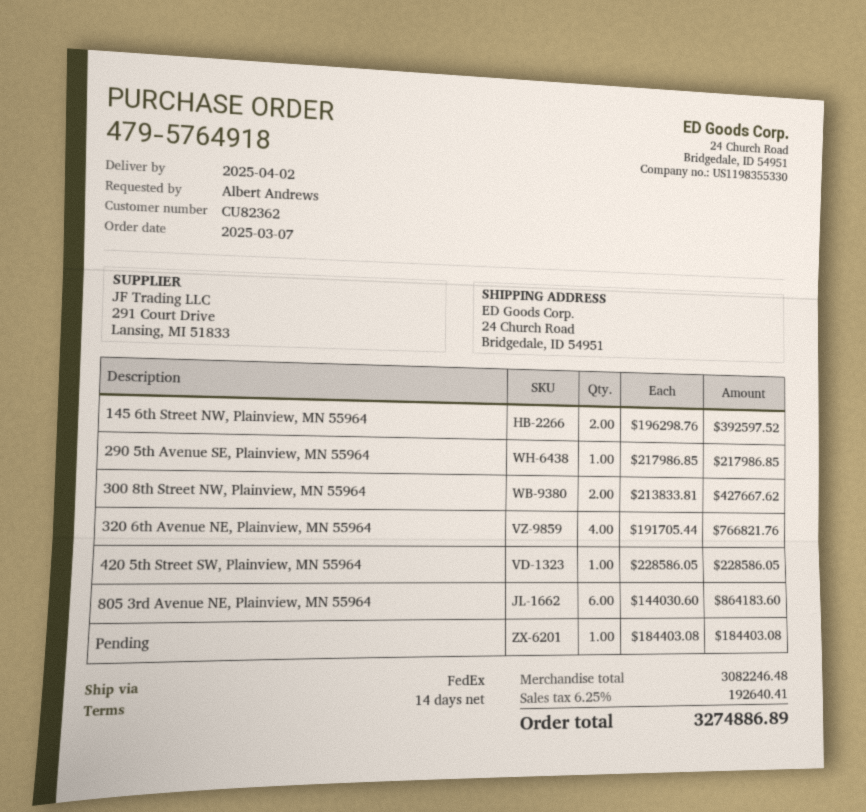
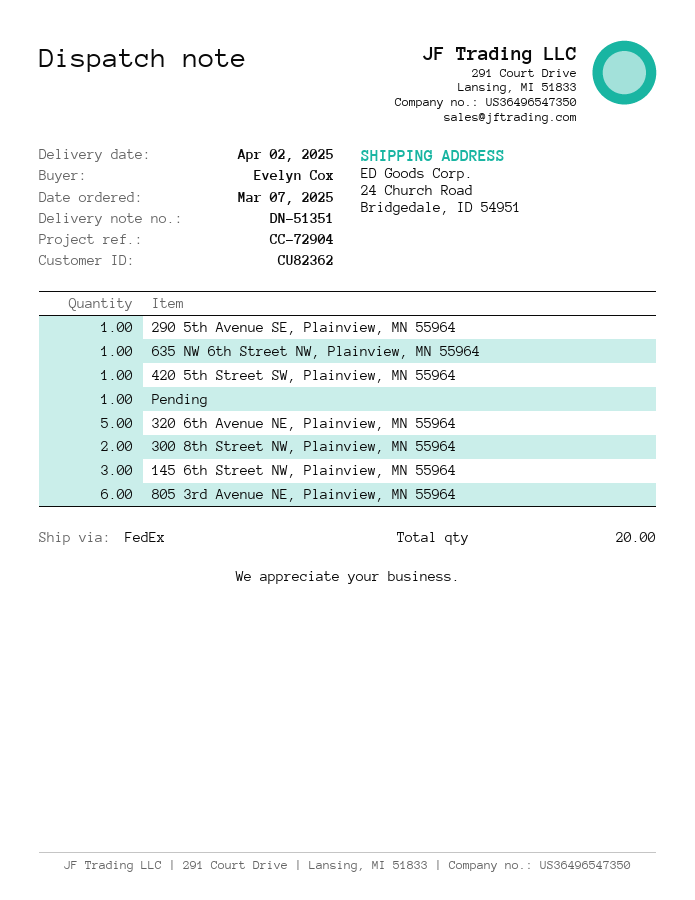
ordered by: Albert Andrews -> Evelyn Cox
145 6th Street NW, Plainview, MN 55964: 2 -> 3
320 6th Avenue NE, Plainview, MN 55964: 4 -> 5
635 NW 6th Street NW, Plainview, MN 55964: none -> 1

